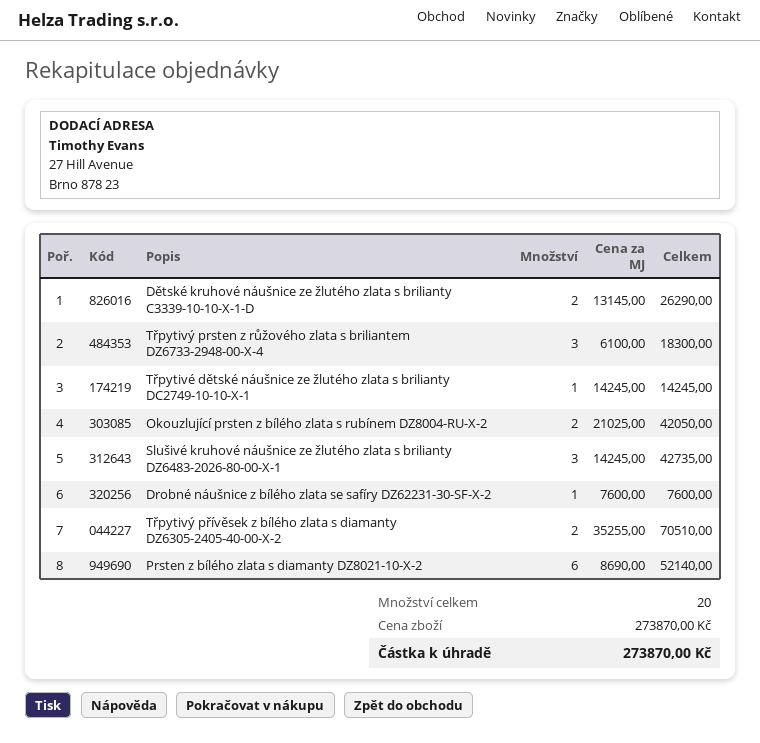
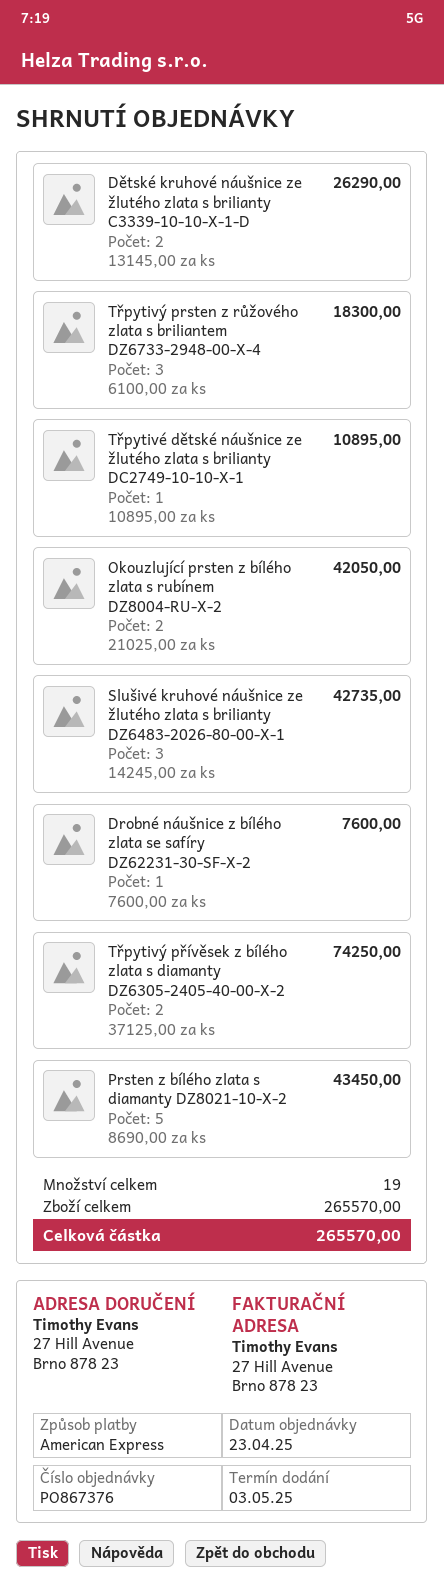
Třpytivé dětské náušnice ze žlutého zlata s brilianty DC2749-10-10-X-1: 1 x 14245.00 = 14245.00 -> 1 x 10895.00 = 10895.00
Třpytivý přívěsek z bílého zlata s diamanty DZ6305-2405-40-00-X-2: 2 x 35255.00 = 70510.00 -> 2 x 37125.00 = 74250.00
Prsten z bílého zlata s diamanty DZ8021-10-X-2: 6 x 8690.00 = 52140.00 -> 5 x 8690.00 = 43450.00
total quantity: 20 -> 19
subtotal: 273870.00 -> 265570.00
total: 273870.00 -> 265570.00

